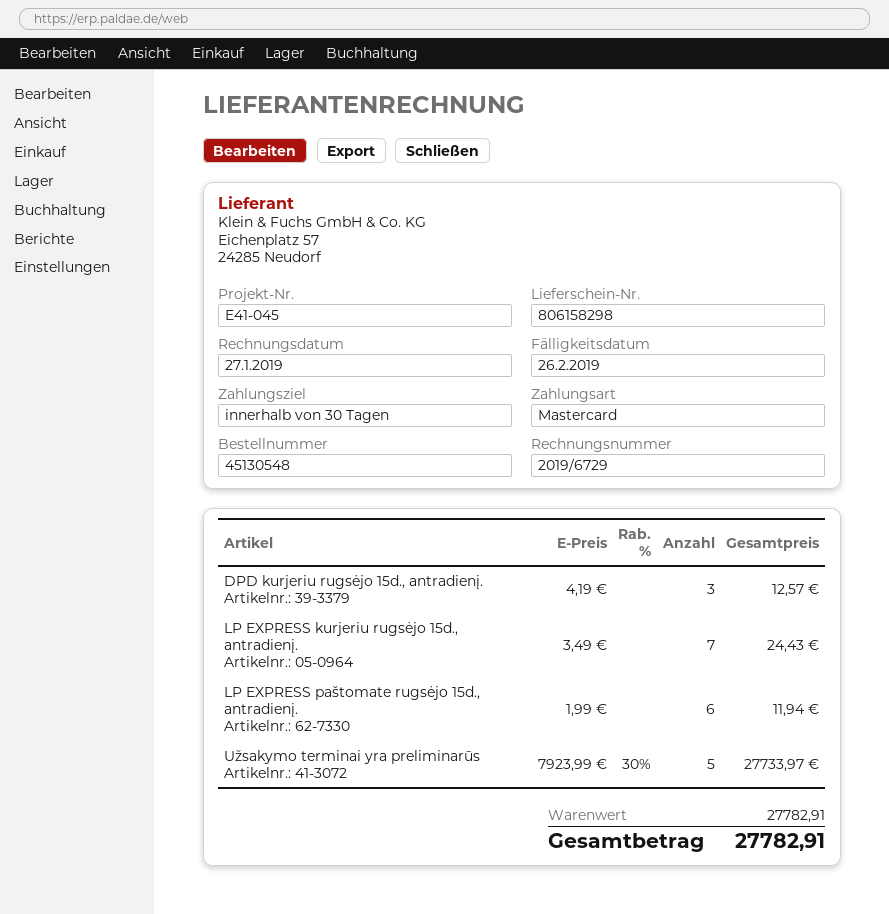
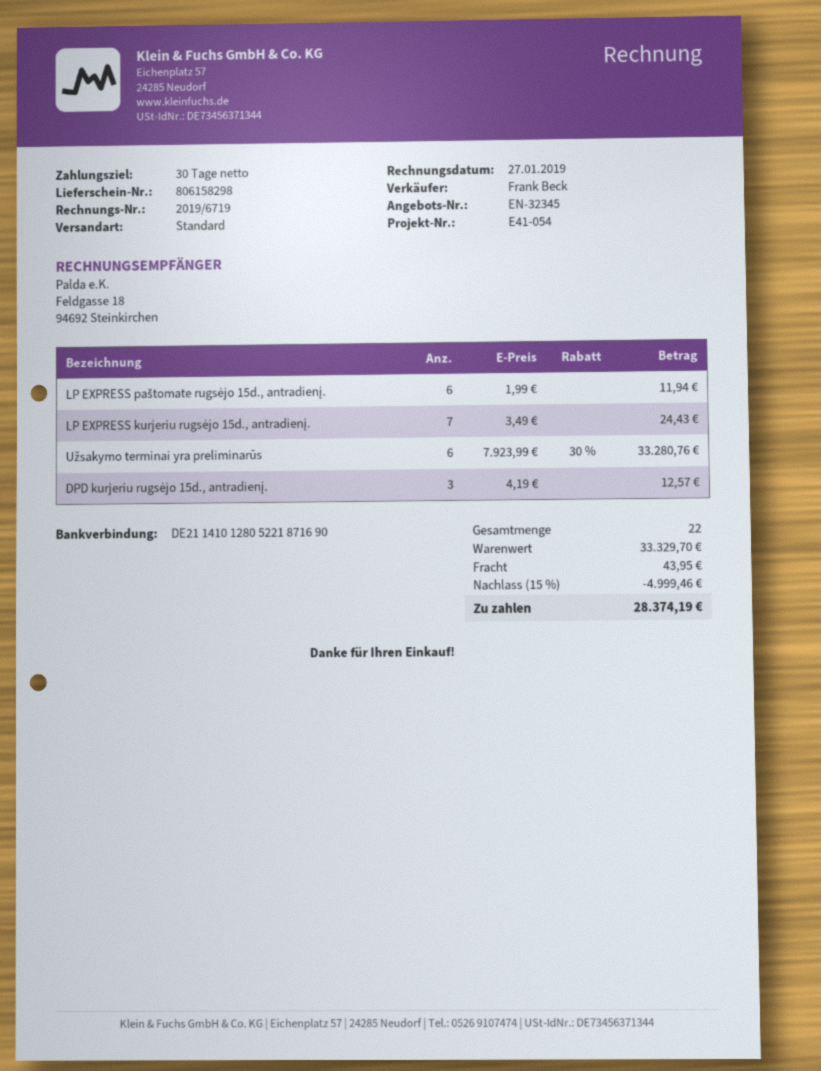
invoice number: 2019/6729 -> 2019/6719
reference: E41-045 -> E41-054
Užsakymo terminai yra preliminarūs: 5 x 7923.99 - 30% = 27733.97 -> 6 x 7923.99 - 30% = 33280.76
subtotal: 27782.91 -> 33329.70
discount: none -> 15% = 4999.46
shipping: none -> 43.95
total: 27782.91 -> 28374.19

